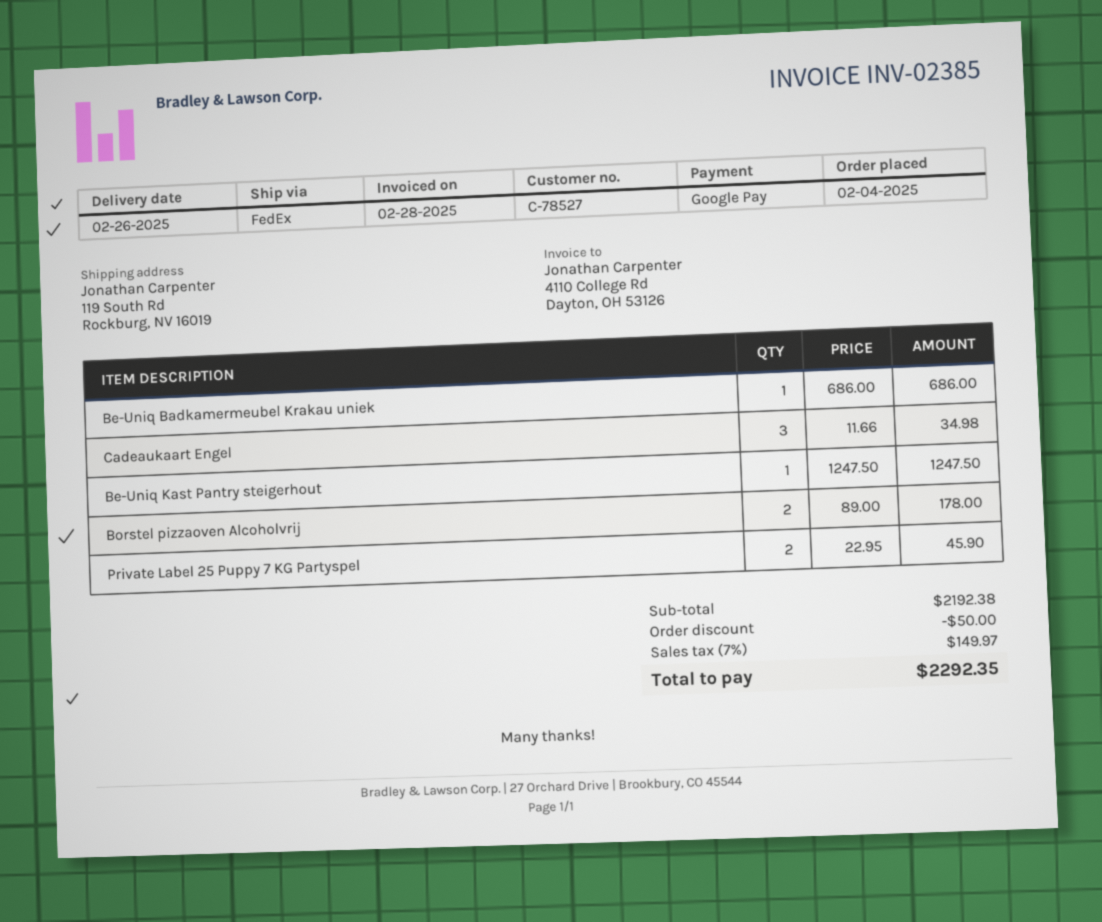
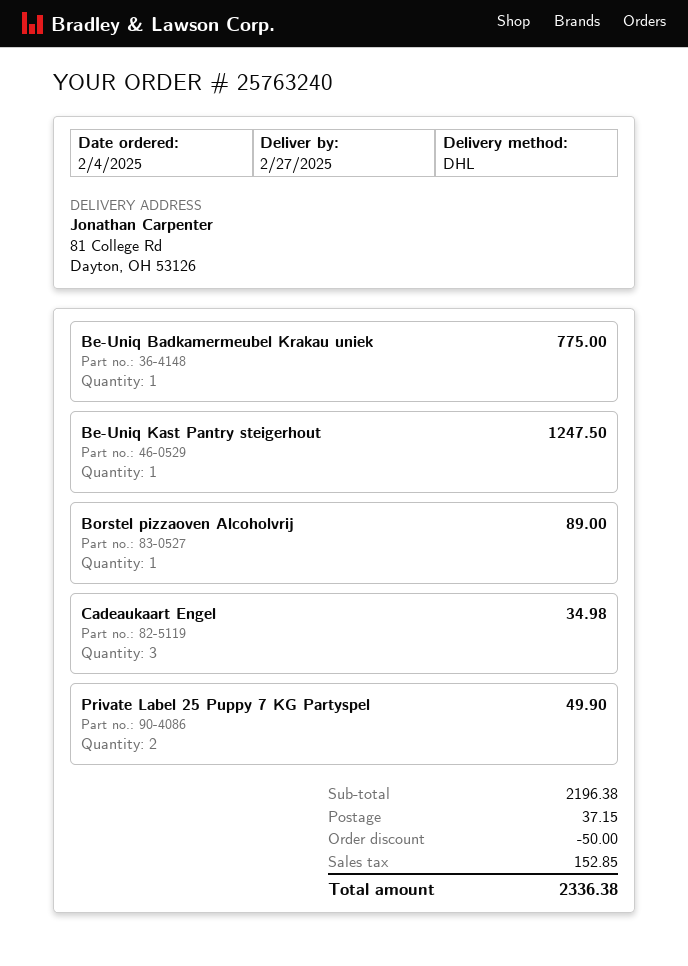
delivery date: 2025-02-26 -> 2025-02-27
shipping method: FedEx -> DHL
ship to: 119 South Rd, Rockburg, NV 16019 -> 81 College Rd, Dayton, OH 53126
Be-Uniq Badkamermeubel Krakau uniek: 1 for 686.00 -> 1 for 775.00
Borstel pizzaoven Alcoholvrij: 2 for 178.00 -> 1 for 89.00
Private Label 25 Puppy 7 KG Partyspel: 2 for 45.90 -> 2 for 49.90
subtotal: 2192.38 -> 2196.38
shipping: none -> 37.15
tax: 149.97 -> 152.85
total: 2292.35 -> 2336.38

